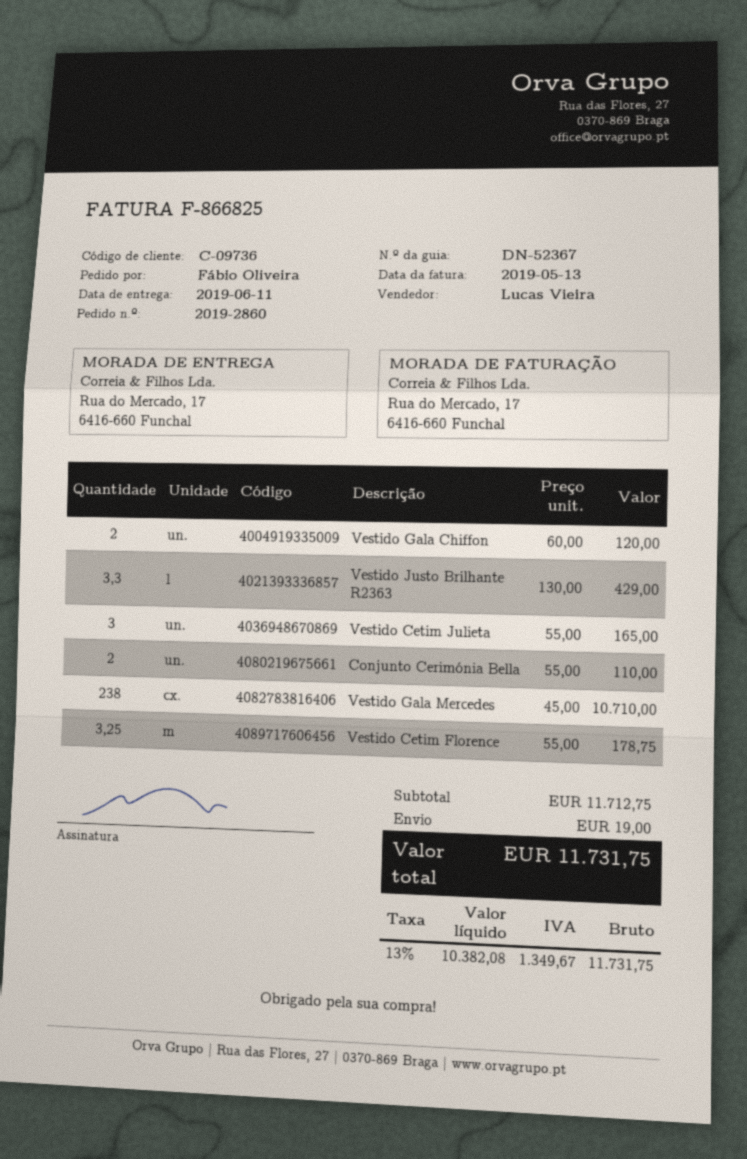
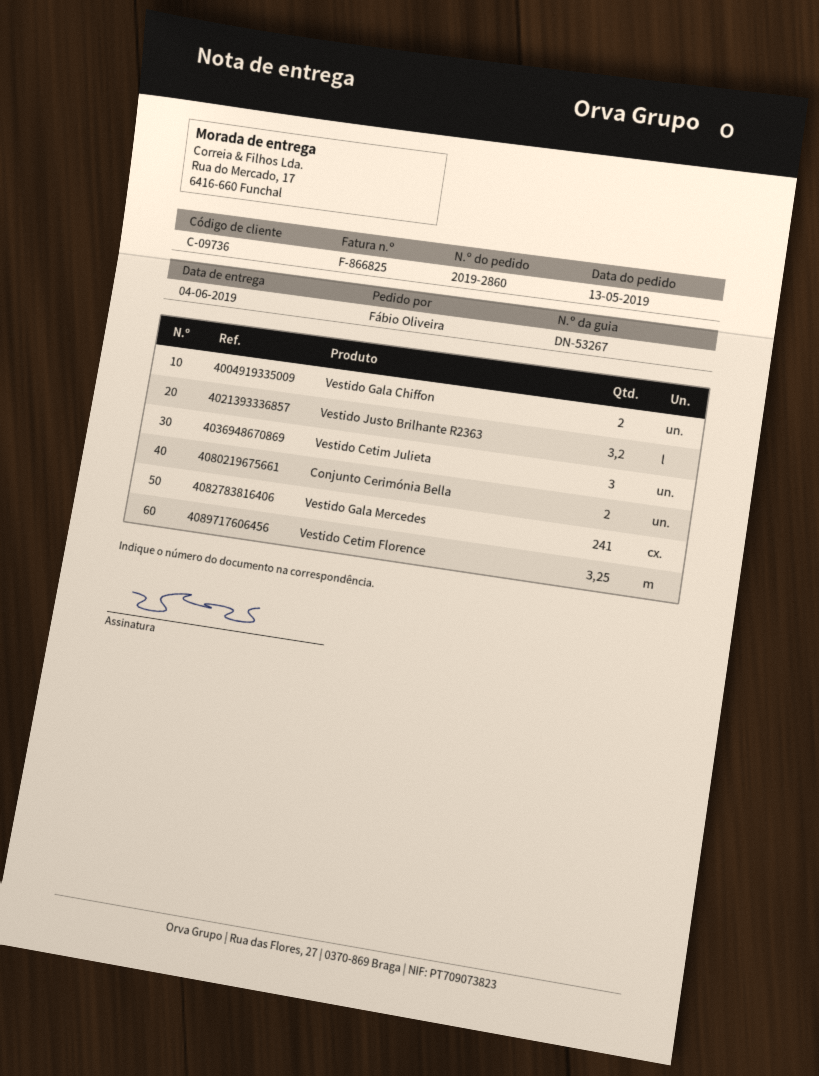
delivery note number: DN-52367 -> DN-53267
delivery date: 2019-06-11 -> 2019-06-04
Vestido Justo Brilhante R2363: 3.3 -> 3.2
Vestido Gala Mercedes: 238 -> 241

